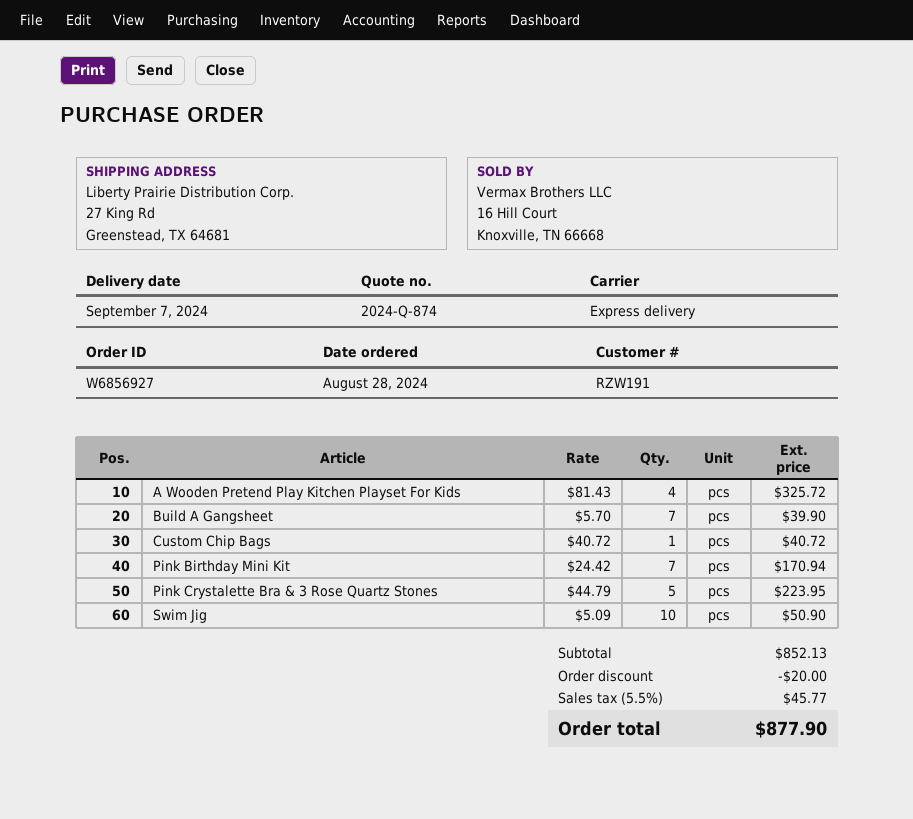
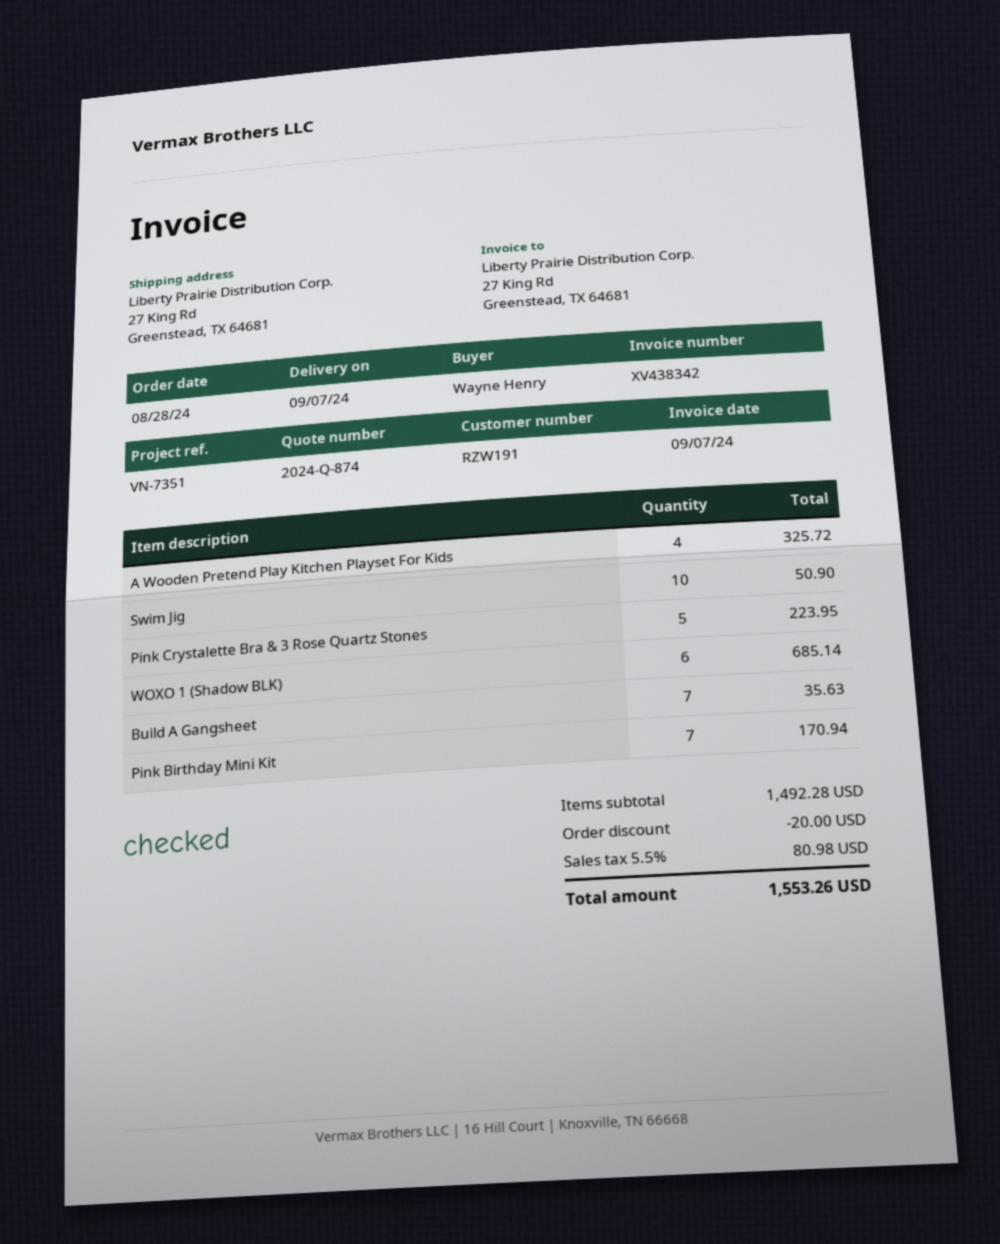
Build A Gangsheet: 7 for 39.90 -> 7 for 35.63
Custom Chip Bags: 1 for 40.72 -> none
WOXO 1 (Shadow BLK): none -> 6 for 685.14
subtotal: 852.13 -> 1492.28
tax: 5.5% = 45.77 -> 5.5% = 80.98
total: 877.90 -> 1553.26

